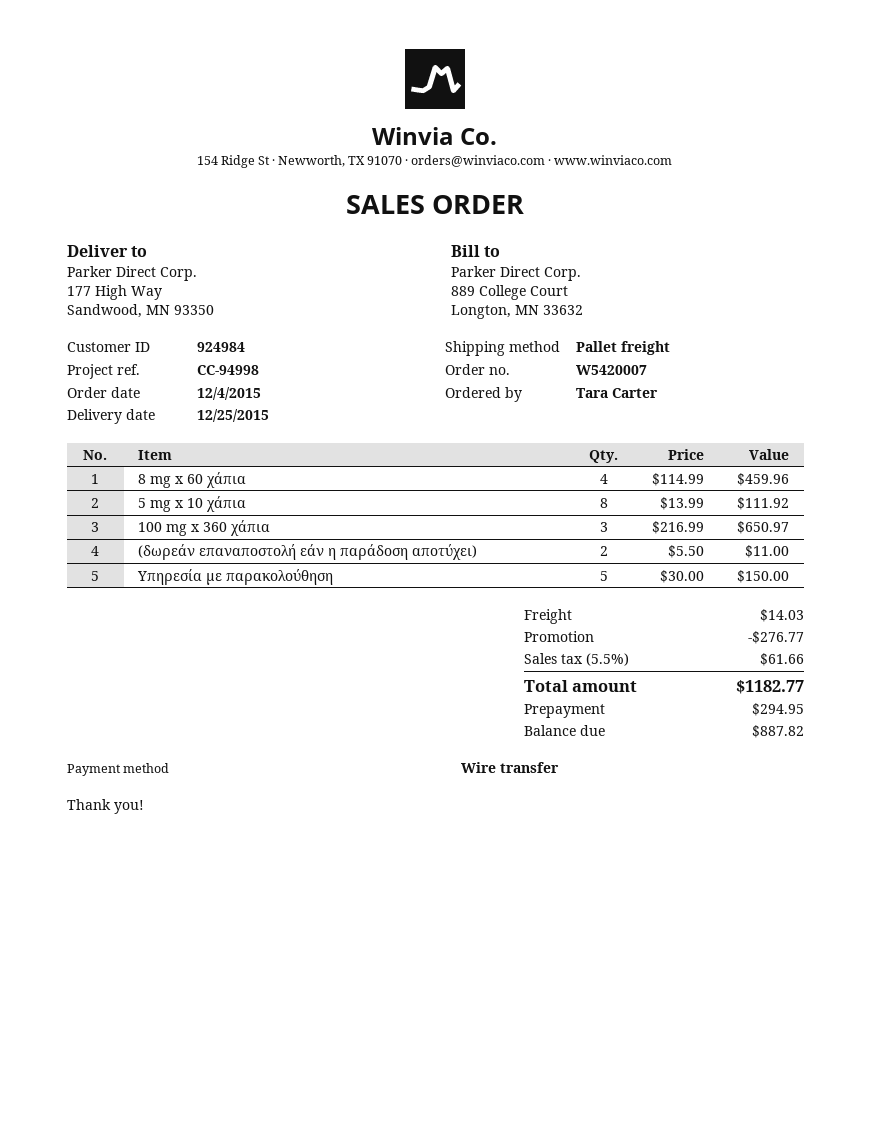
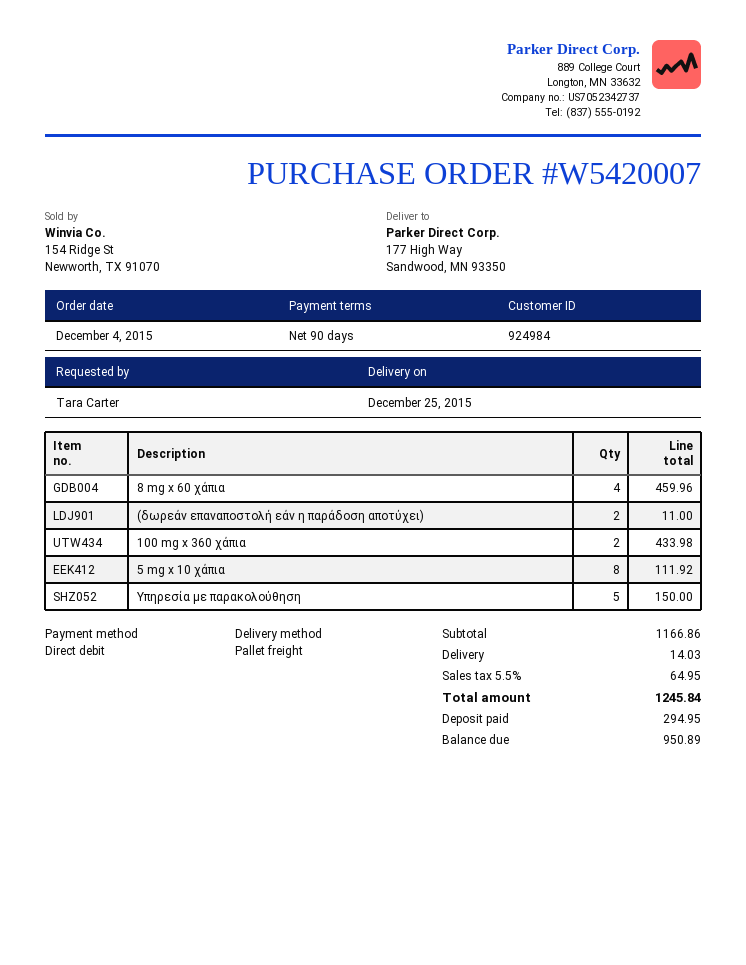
payment method: bank transfer -> direct debit
100 mg x 360 χάπια: 3 for 650.97 -> 2 for 433.98
discount: 276.77 -> none
tax: 5.5% = 61.66 -> 5.5% = 64.95
total: 1182.77 -> 1245.84
balance: 887.82 -> 950.89

